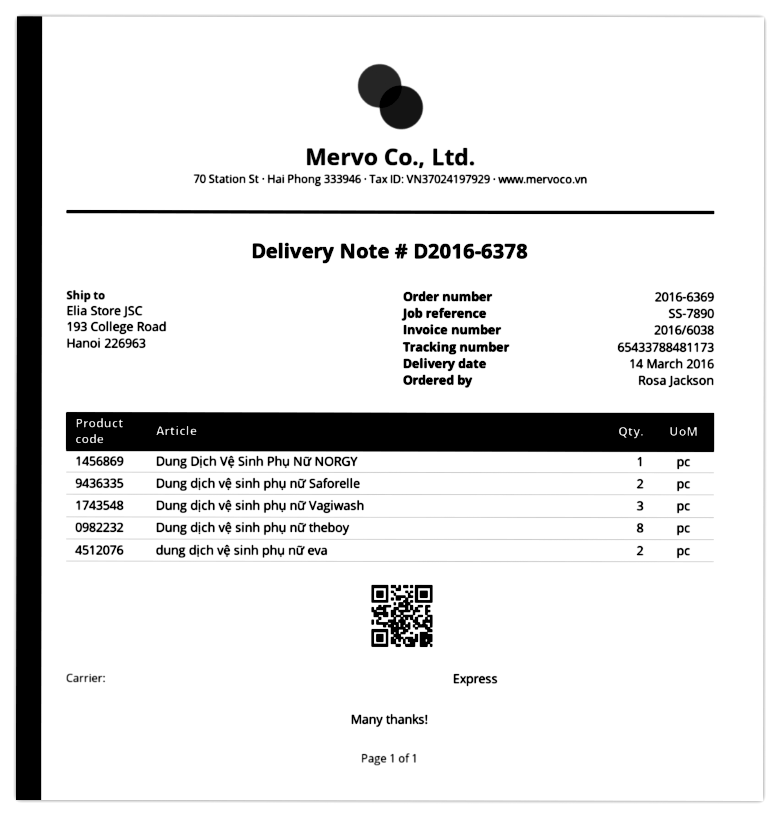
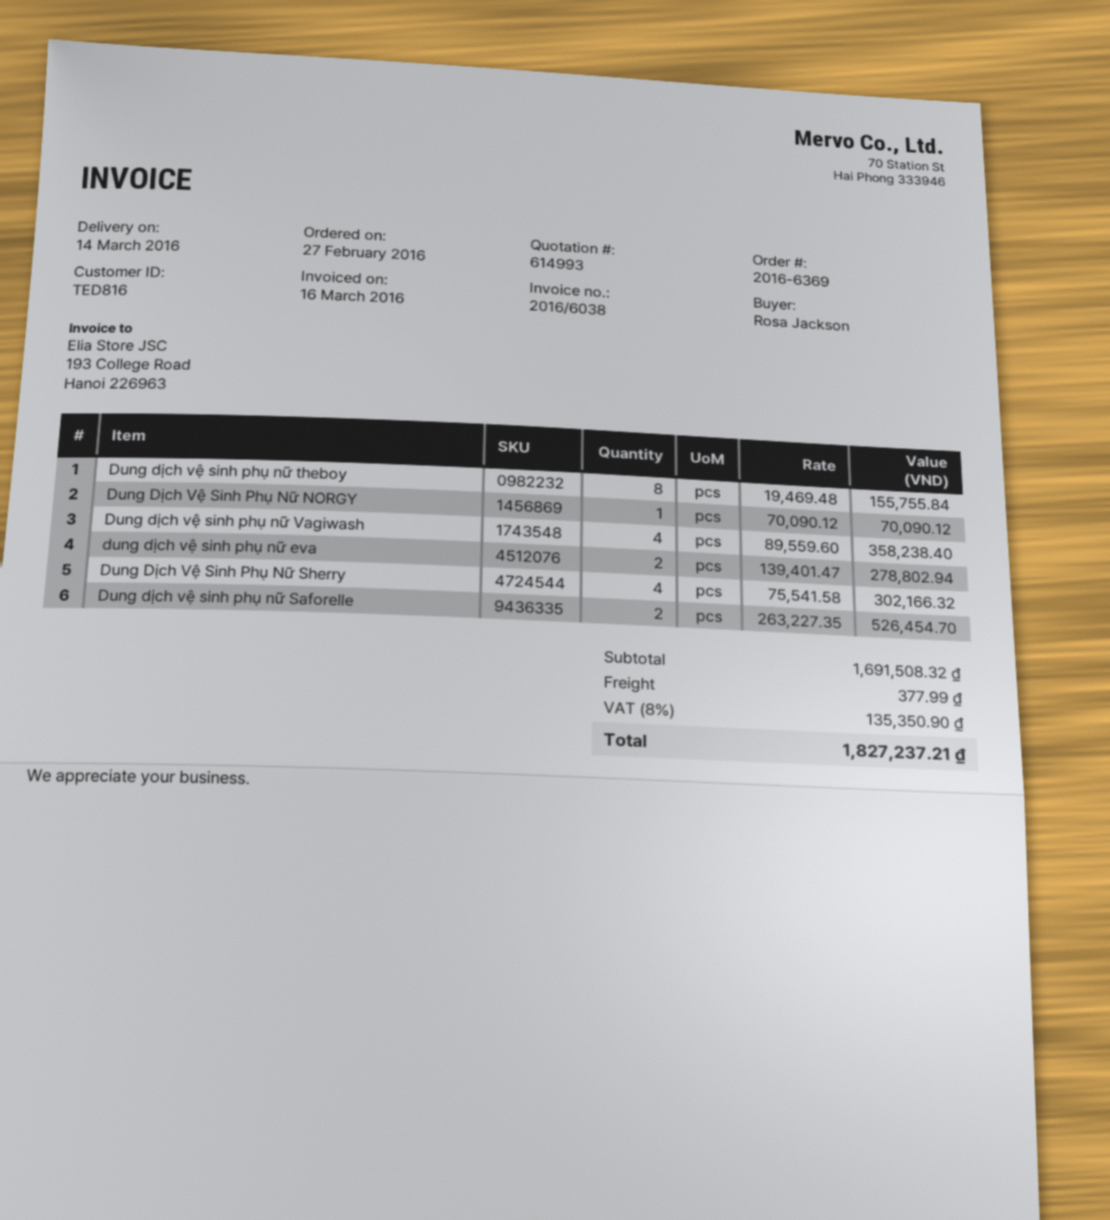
Dung dịch vệ sinh phụ nữ Vagiwash: 3 -> 4
Dung Dịch Vệ Sinh Phụ Nữ Sherry: none -> 4

